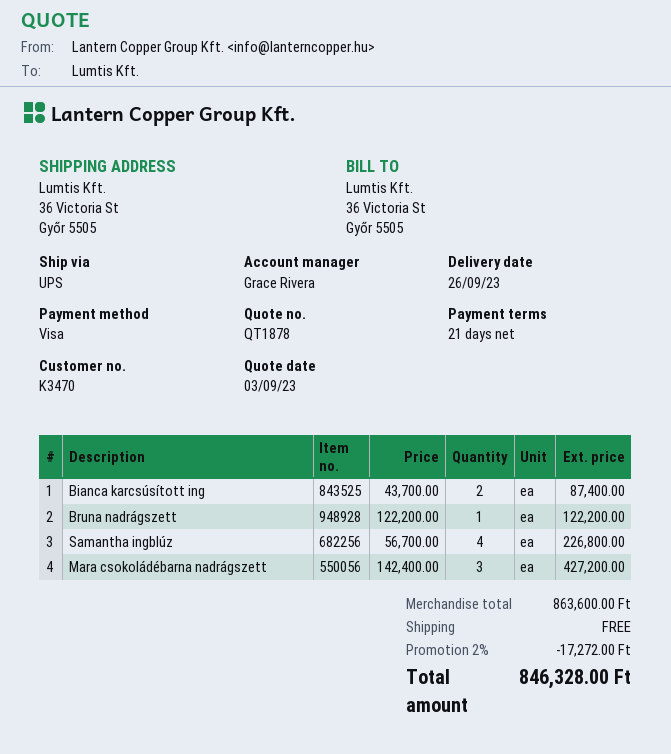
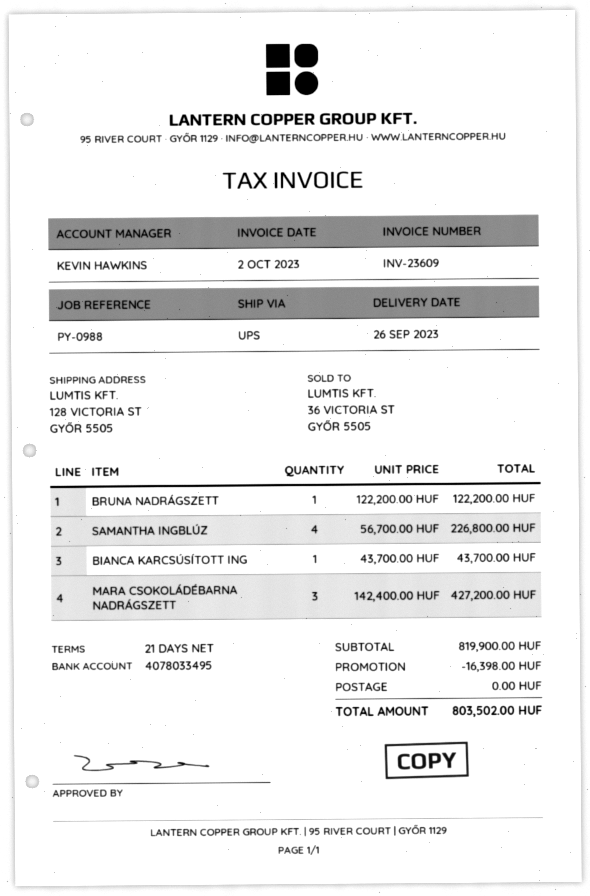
sales rep: Grace Rivera -> KEVIN HAWKINS
ship to: 36 Victoria St, Győr 5505 -> 128 VICTORIA ST, GYŐR 5505
Bianca karcsúsított ing: 2 x 43700.00 = 87400.00 -> 1 x 43700.00 = 43700.00
subtotal: 863600.00 -> 819900.00
discount: 17272.00 -> 16398.00
total: 846328.00 -> 803502.00

